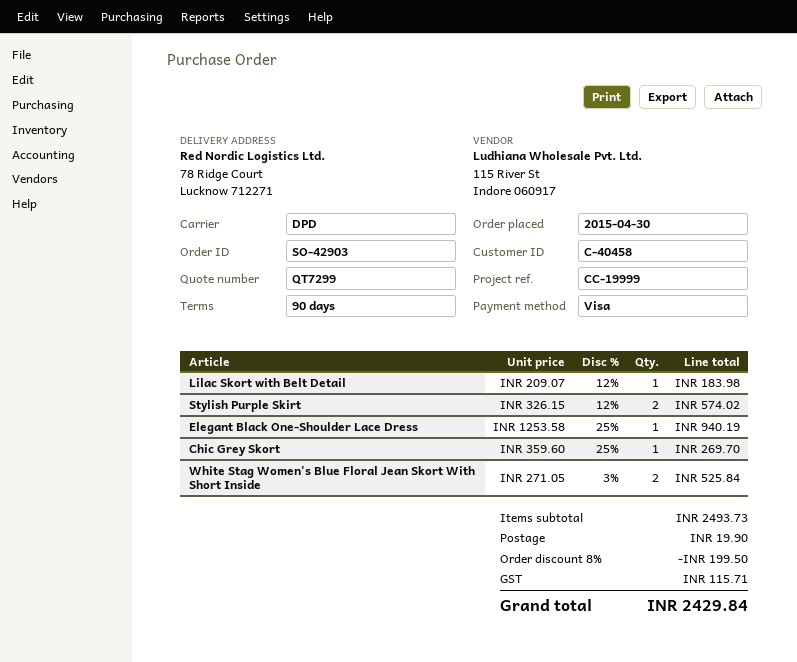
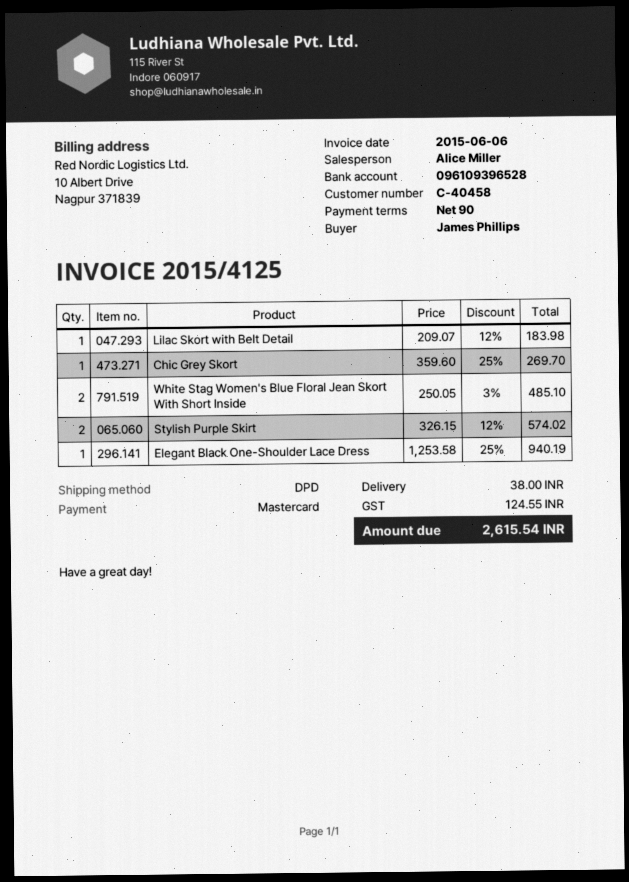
payment method: Visa -> Mastercard
White Stag Women's Blue Floral Jean Skort With Short Inside: 2 x 271.05 - 3% = 525.84 -> 2 x 250.05 - 3% = 485.10
discount: 8% = 199.50 -> none
shipping: 19.90 -> 38.00
tax: 115.71 -> 124.55
total: 2429.84 -> 2615.54

